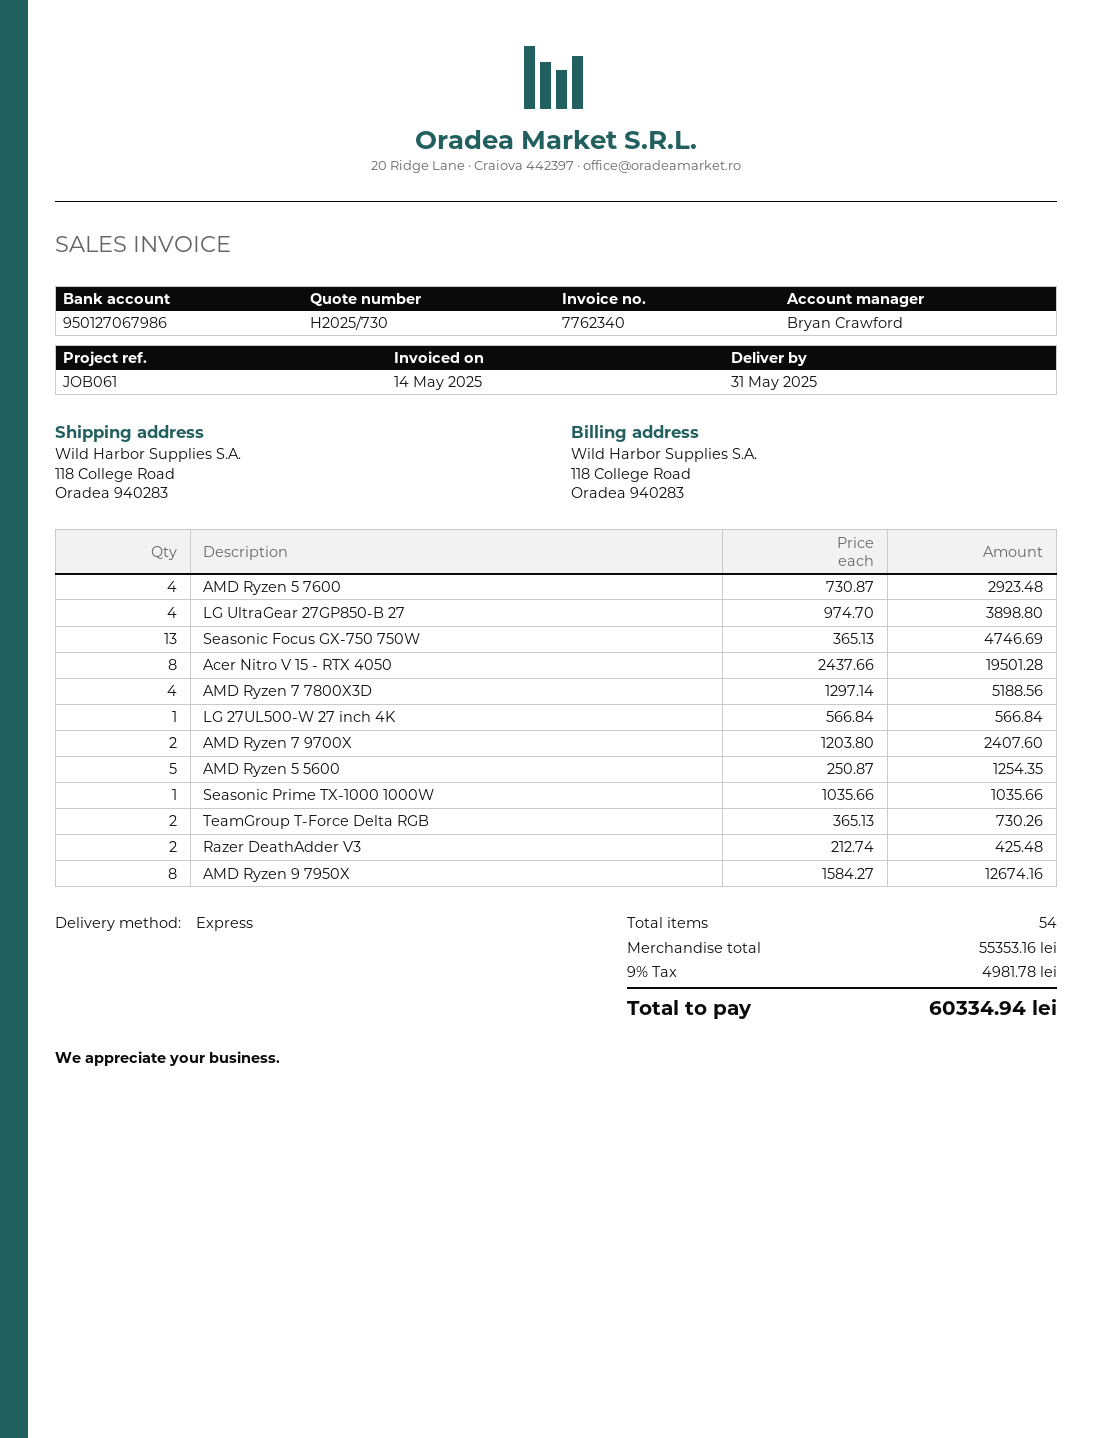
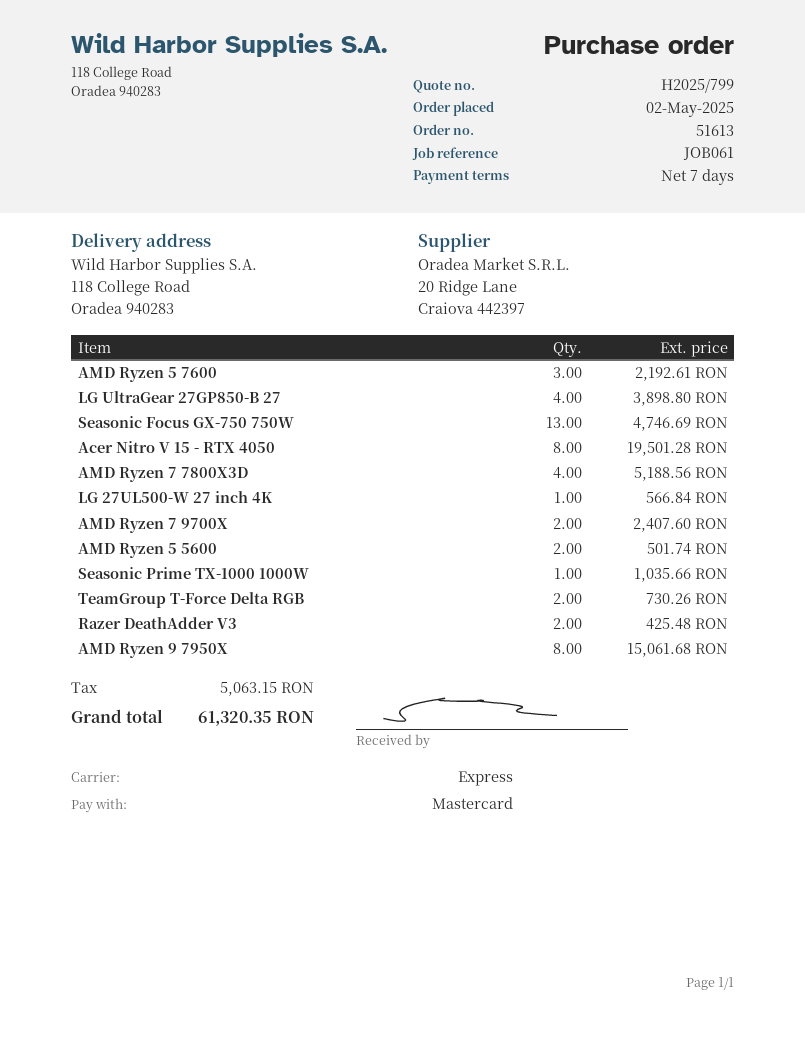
quote number: H2025/730 -> H2025/799
AMD Ryzen 5 7600: 4 for 2923.48 -> 3 for 2192.61
AMD Ryzen 5 5600: 5 for 1254.35 -> 2 for 501.74
AMD Ryzen 9 7950X: 8 for 12674.16 -> 8 for 15061.68
tax: 4981.78 -> 5063.15
total: 60334.94 -> 61320.35

